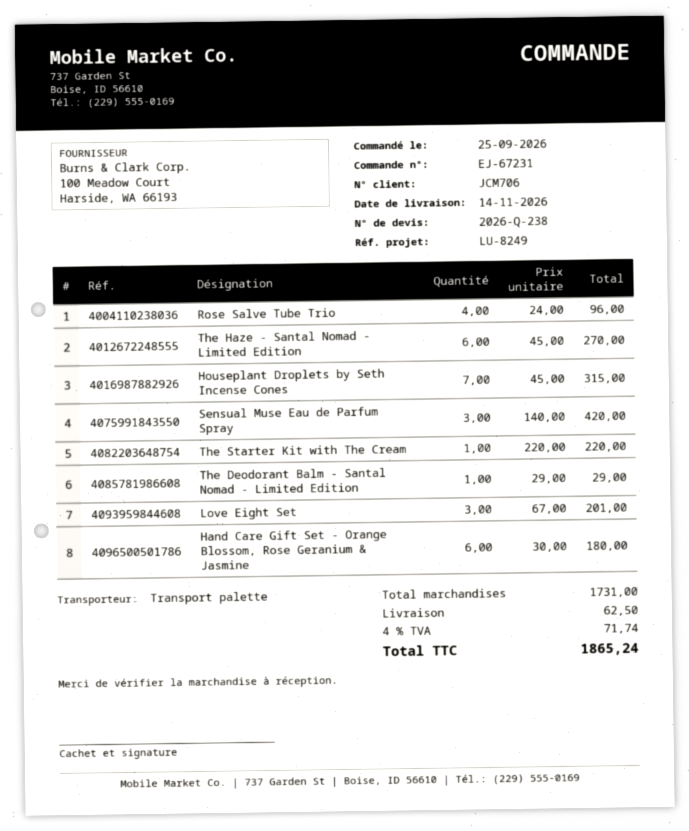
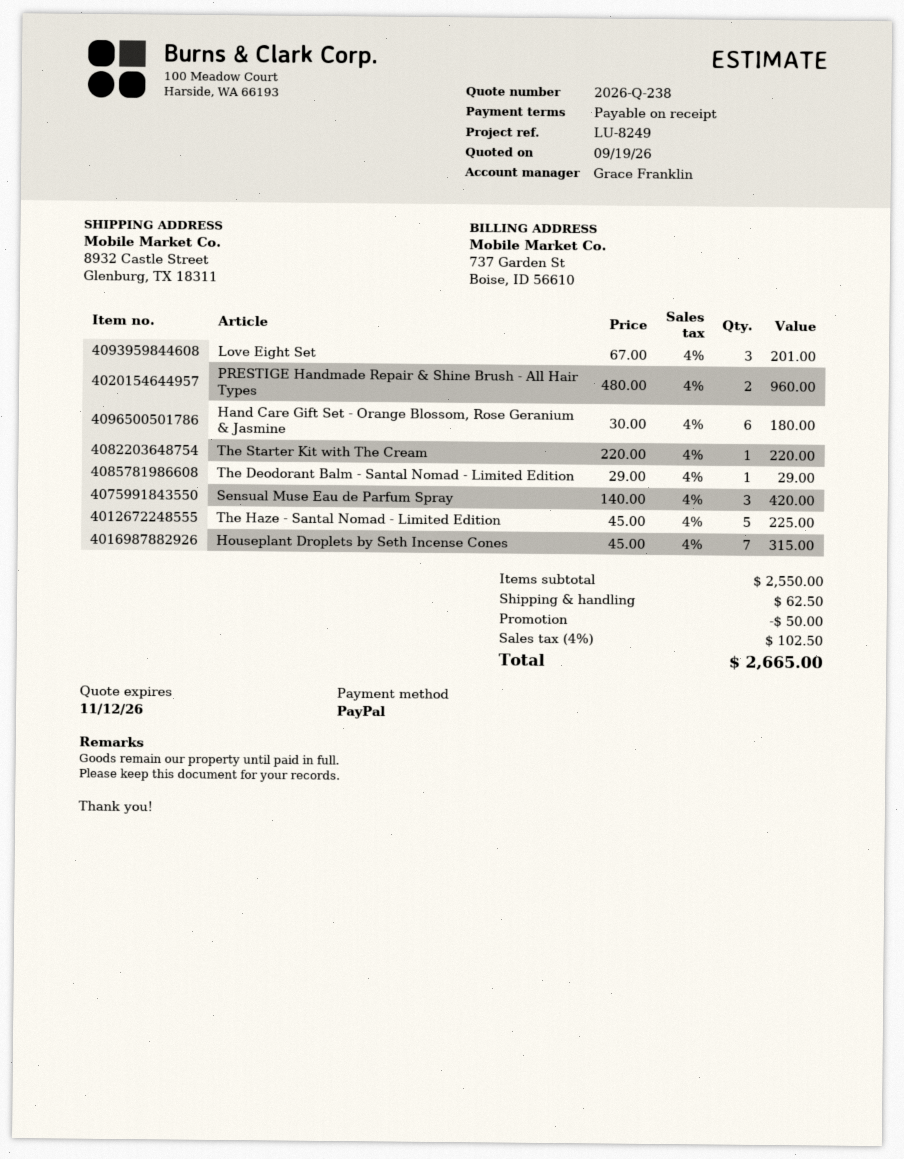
Rose Salve Tube Trio: 4 x 24.00 = 96.00 -> none
The Haze - Santal Nomad - Limited Edition: 6 x 45.00 = 270.00 -> 5 x 45.00 = 225.00
PRESTIGE Handmade Repair & Shine Brush - All Hair Types: none -> 2 x 480.00 = 960.00
subtotal: 1731.00 -> 2550.00
discount: none -> 50.00
tax: 4% = 71.74 -> 4% = 102.50
total: 1865.24 -> 2665.00

